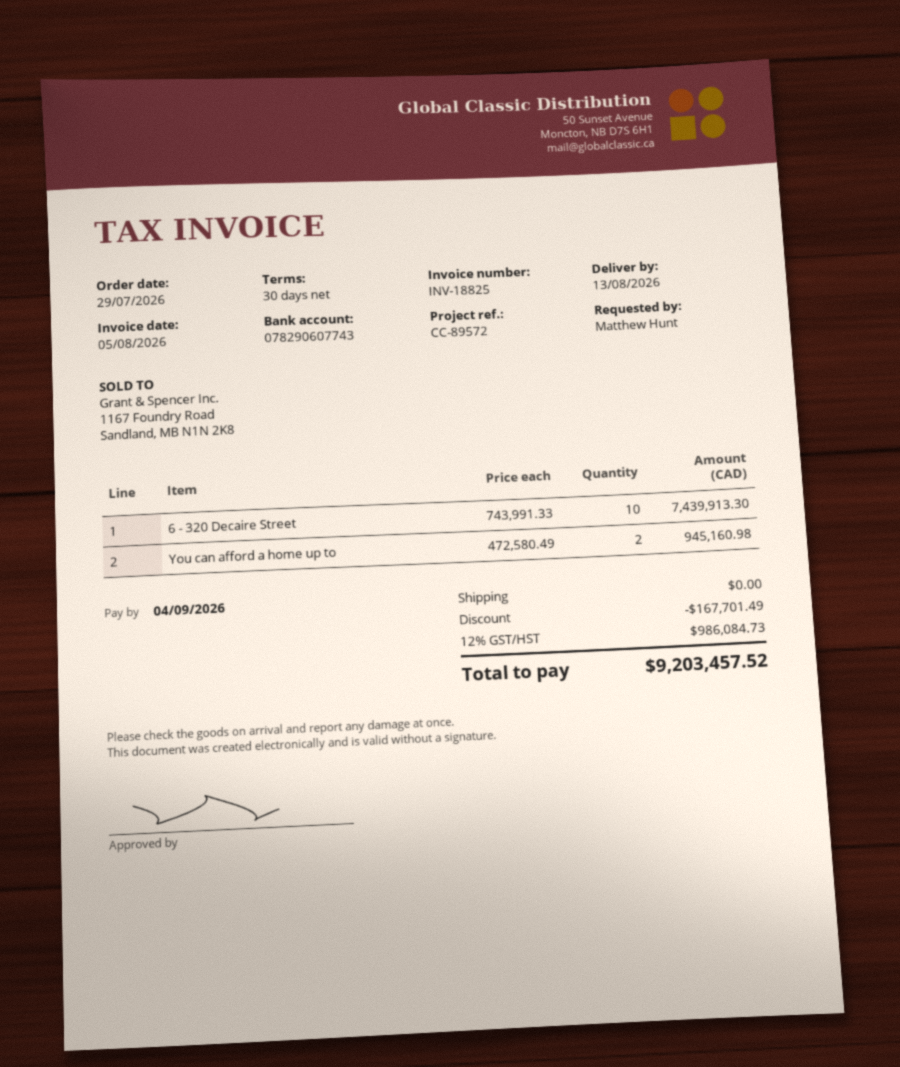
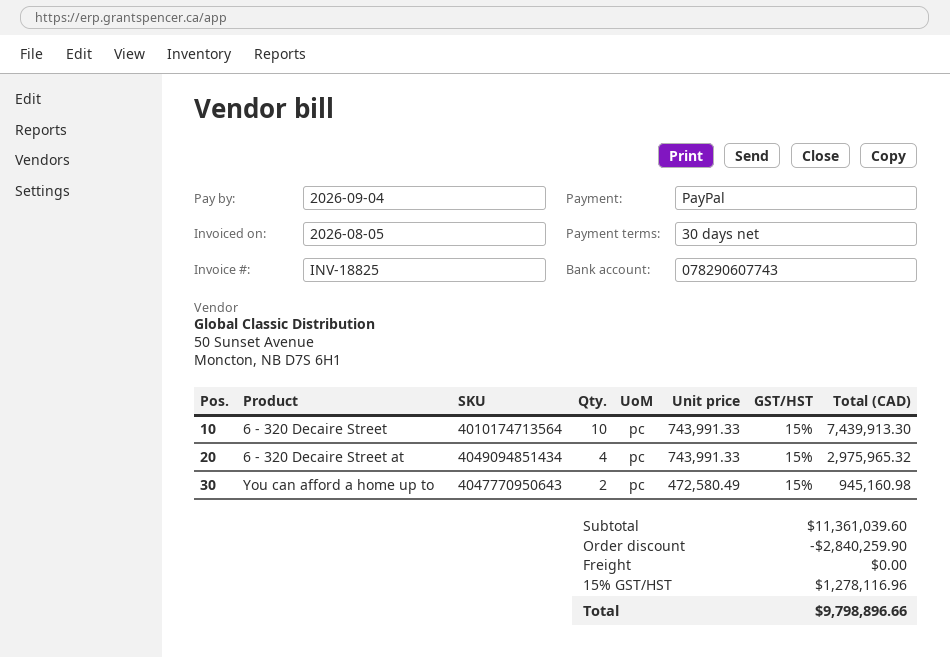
6 - 320 Decaire Street at: none -> 4 x 743991.33 = 2975965.32
discount: 167701.49 -> 2840259.90
tax: 12% = 986084.73 -> 15% = 1278116.96
total: 9203457.52 -> 9798896.66

